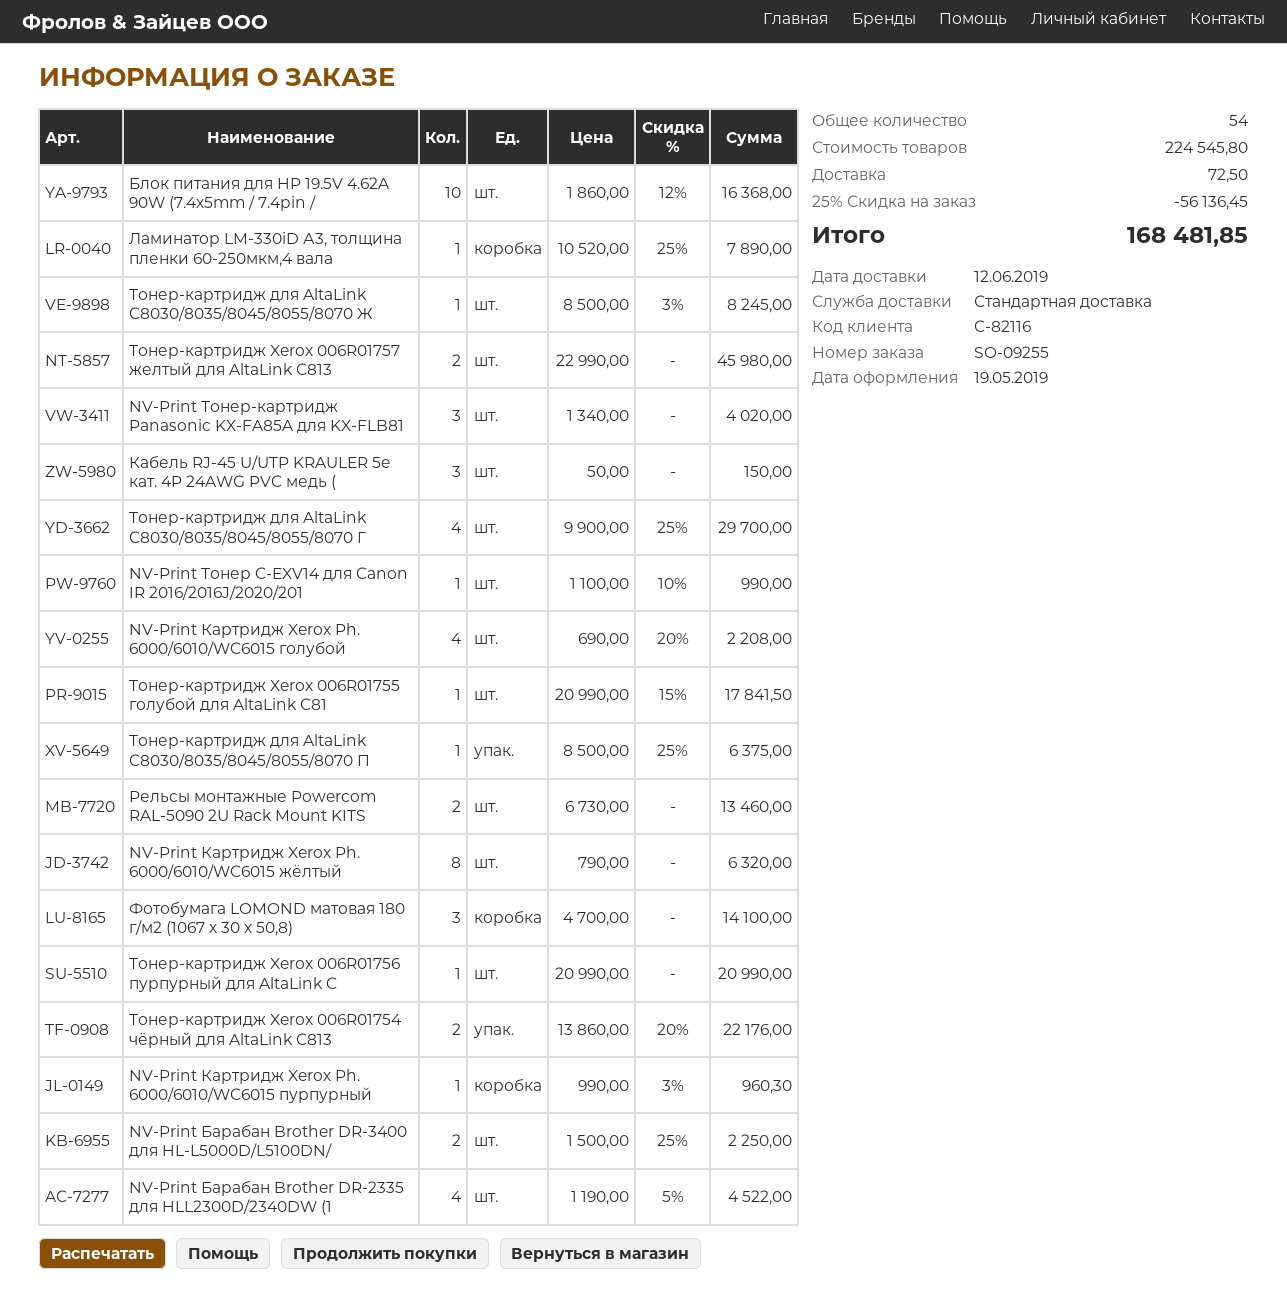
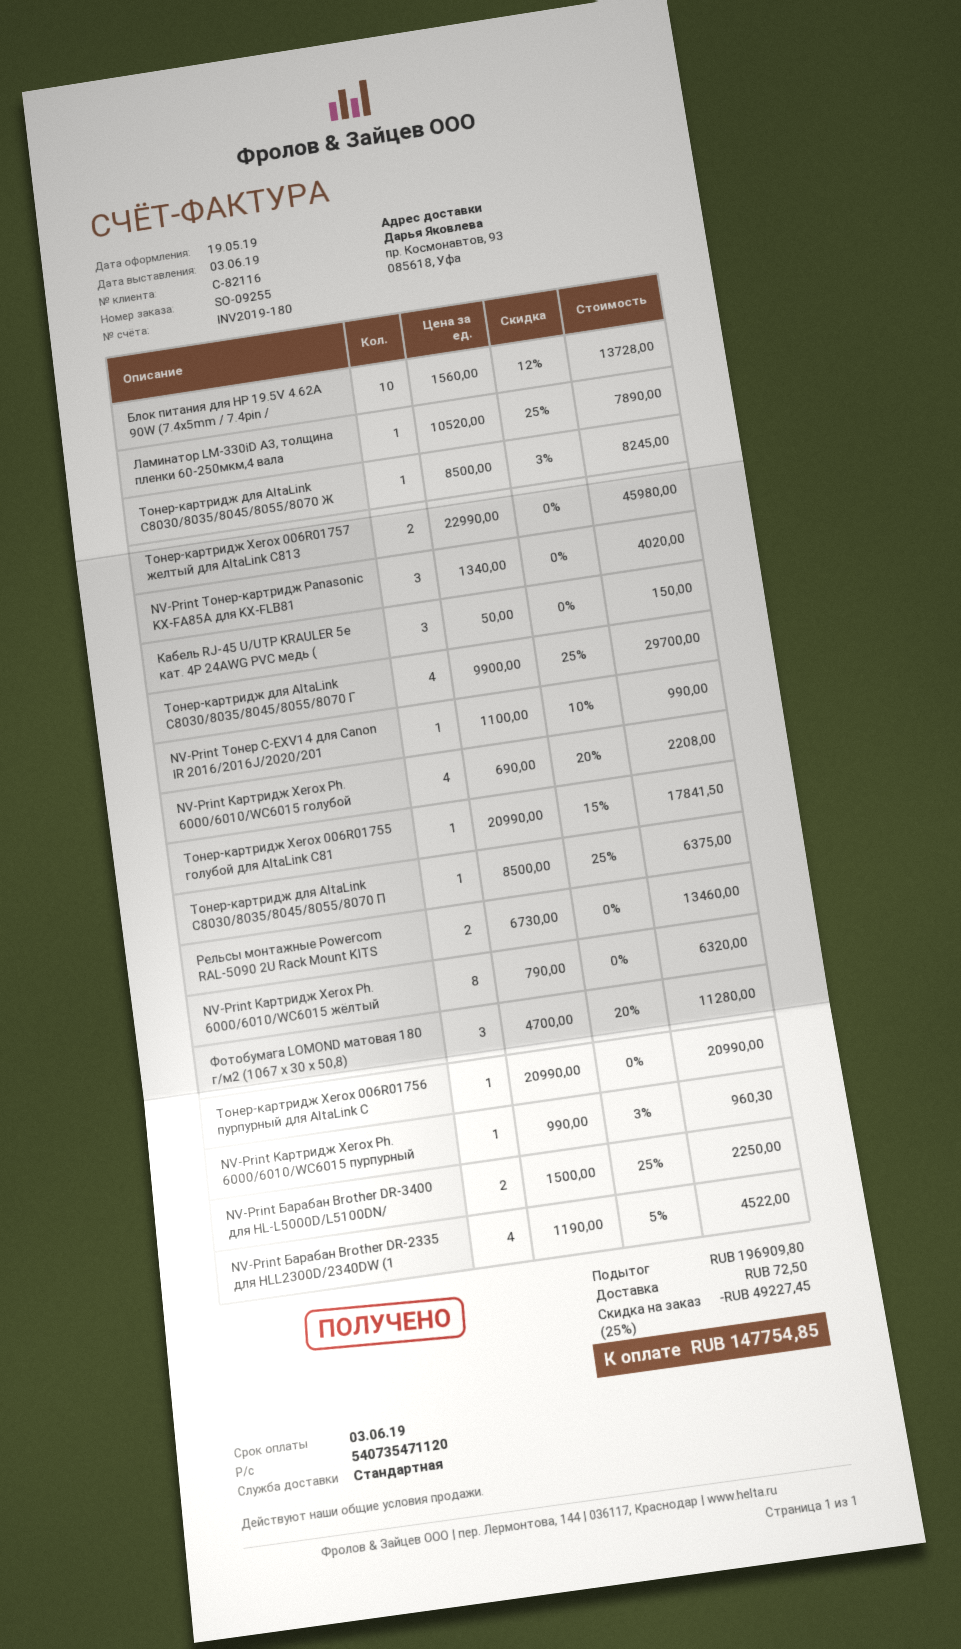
Блок питания для HP 19.5V 4.62A 90W (7.4x5mm / 7.4pin /: 10 x 1860.00 - 12% = 16368.00 -> 10 x 1560.00 - 12% = 13728.00
Фотобумага LOMOND матовая 180 г/м2 (1067 x 30 x 50,8): 3 x 4700.00 = 14100.00 -> 3 x 4700.00 - 20% = 11280.00
Тонер-картридж Xerox 006R01754 чёрный для AltaLink C813: 2 x 13860.00 - 20% = 22176.00 -> none
subtotal: 224545.80 -> 196909.80
discount: 25% = 56136.45 -> 25% = 49227.45
total: 168481.85 -> 147754.85

